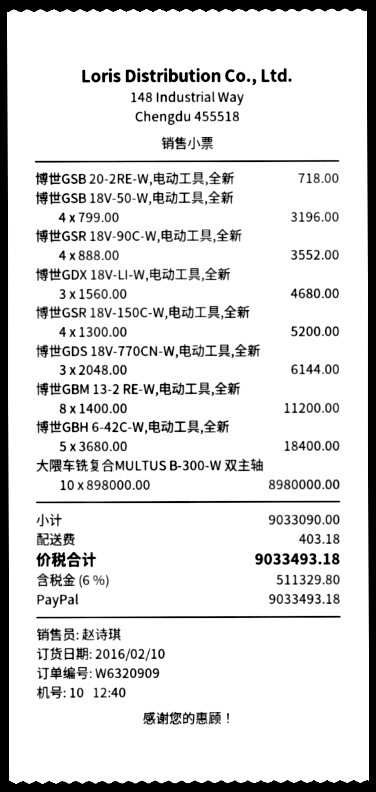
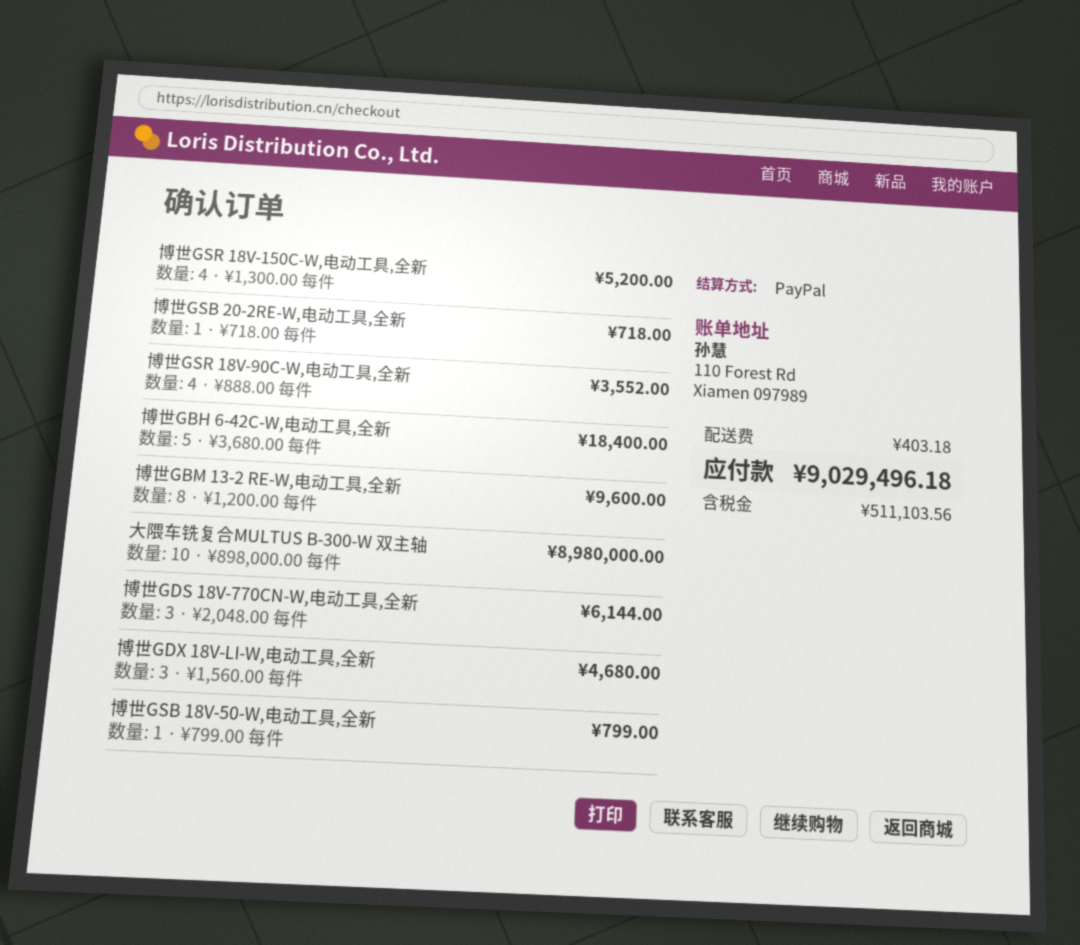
博世GSB 18V-50-W,电动工具,全新: 4 x 799.00 = 3196.00 -> 1 x 799.00 = 799.00
博世GBM 13-2 RE-W,电动工具,全新: 8 x 1400.00 = 11200.00 -> 8 x 1200.00 = 9600.00
tax: 511329.80 -> 511103.56
total: 9033493.18 -> 9029496.18

